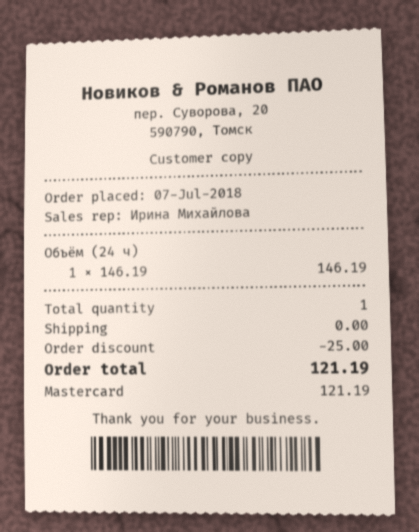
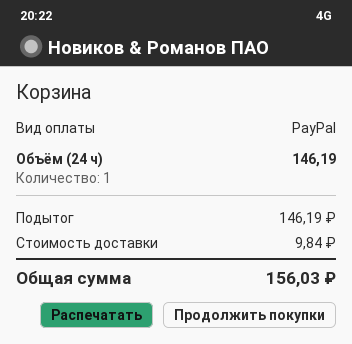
payment method: Mastercard -> PayPal
discount: 25.00 -> none
shipping: 0.00 -> 9.84
total: 121.19 -> 156.03

